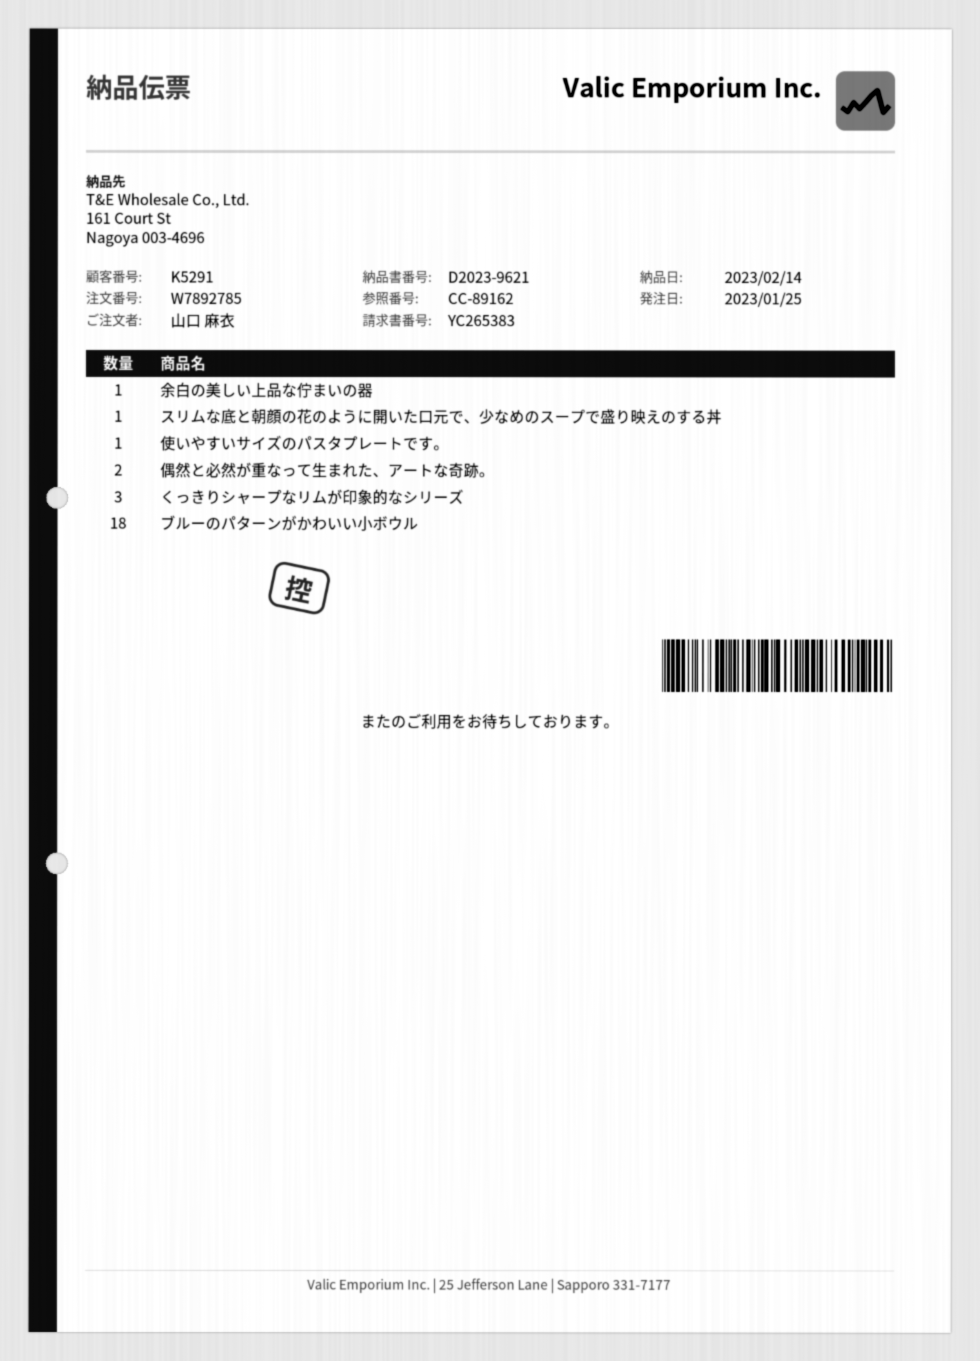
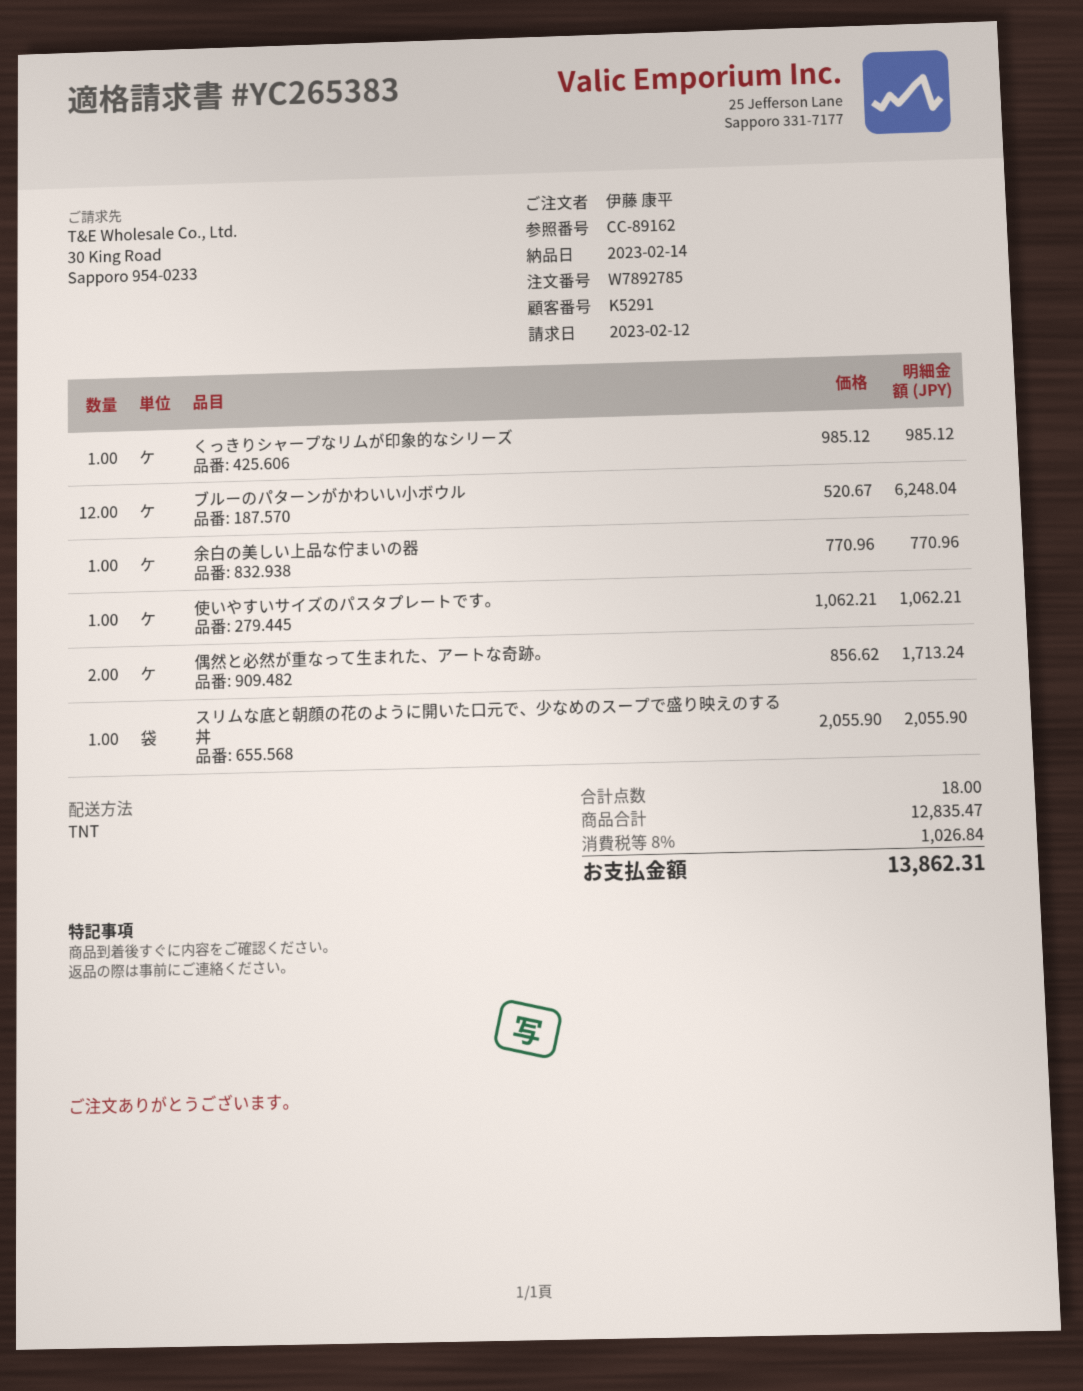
ordered by: 山口 麻衣 -> 伊藤 康平
くっきりシャープなリムが印象的なシリーズ: 3 -> 1
ブルーのパターンがかわいい小ボウル: 18 -> 12

